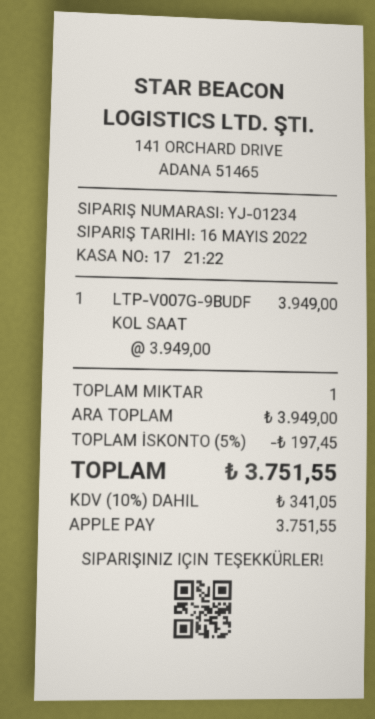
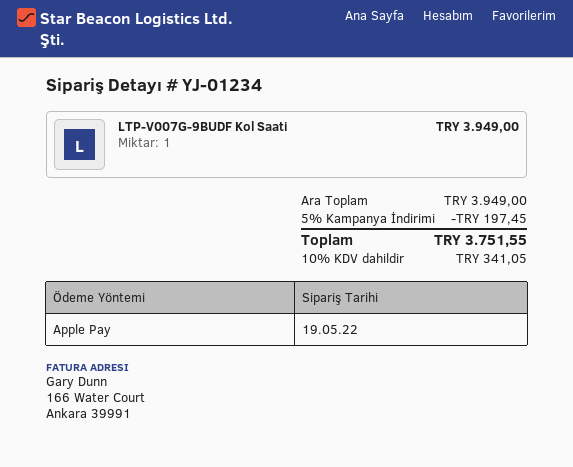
order date: 2022-05-16 -> 2022-05-19

